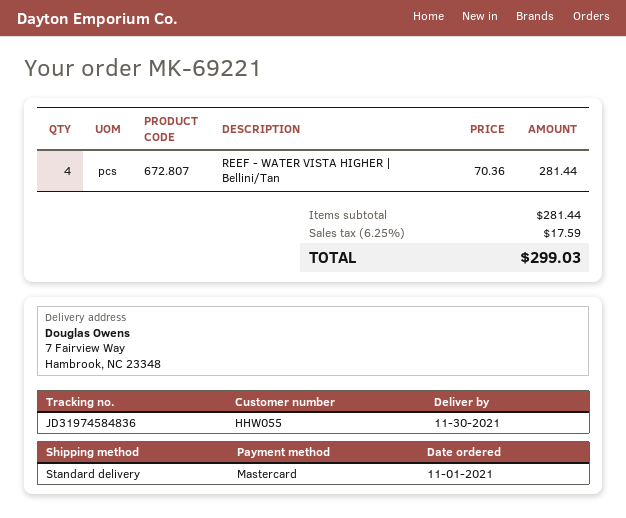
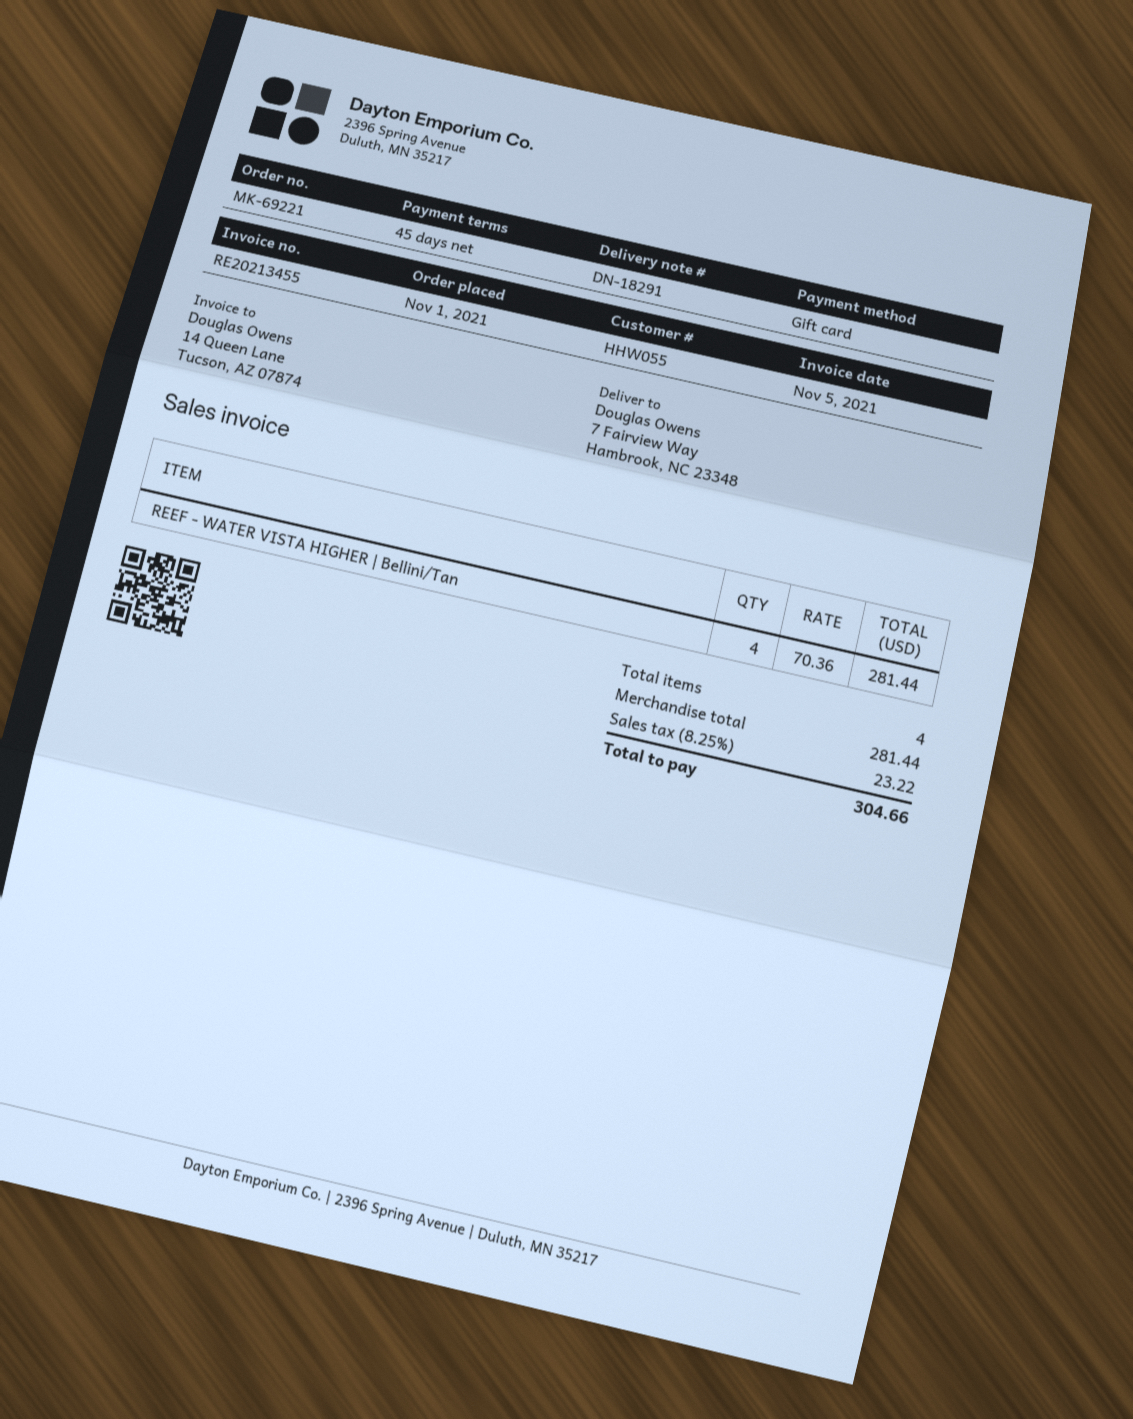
payment method: Mastercard -> gift card
tax: 6.25% = 17.59 -> 8.25% = 23.22
total: 299.03 -> 304.66

